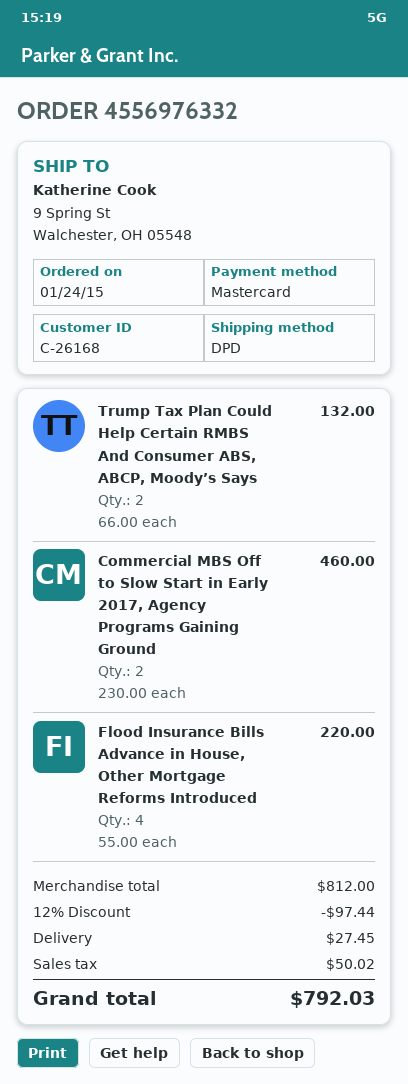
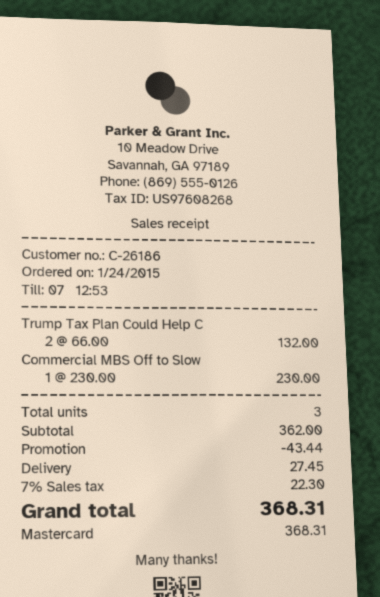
customer number: C-26168 -> C-26186
Commercial MBS Off to Slow Start in Early 2017, Agency Programs Gaining Ground: 2 x 230.00 = 460.00 -> 1 x 230.00 = 230.00
Flood Insurance Bills Advance in House, Other Mortgage Reforms Introduced: 4 x 55.00 = 220.00 -> none
subtotal: 812.00 -> 362.00
discount: 97.44 -> 43.44
tax: 50.02 -> 22.30
total: 792.03 -> 368.31

